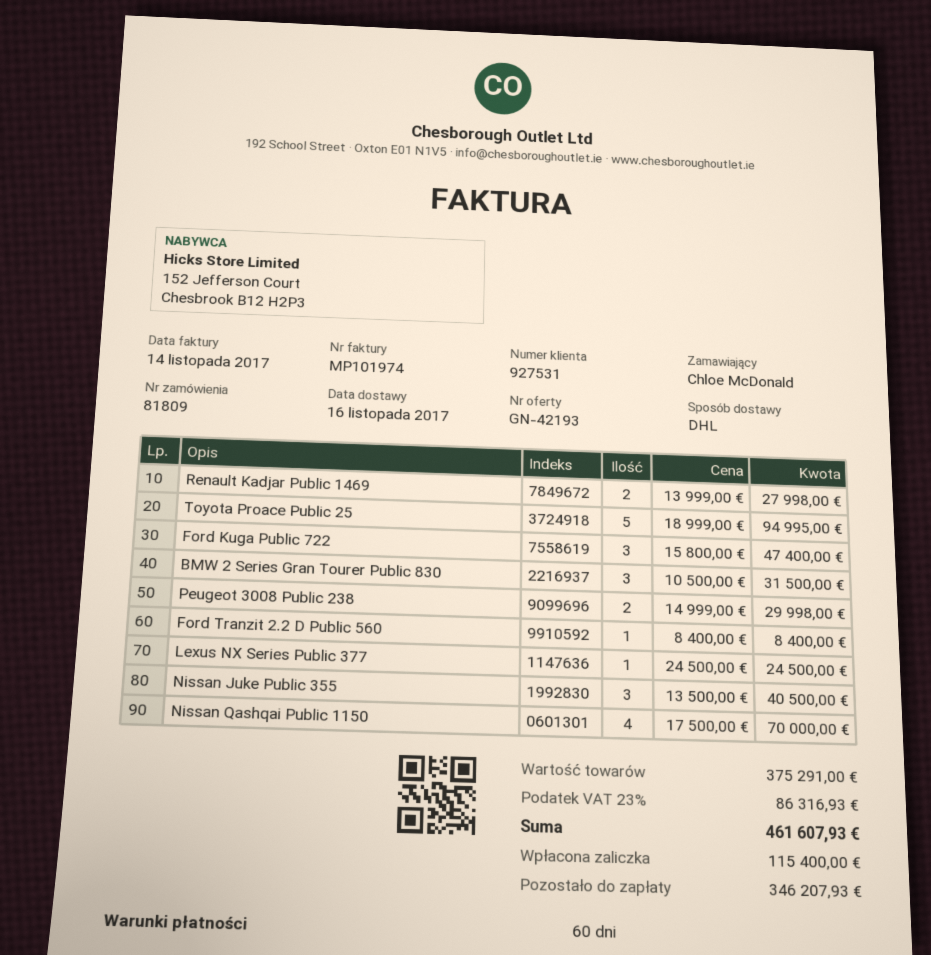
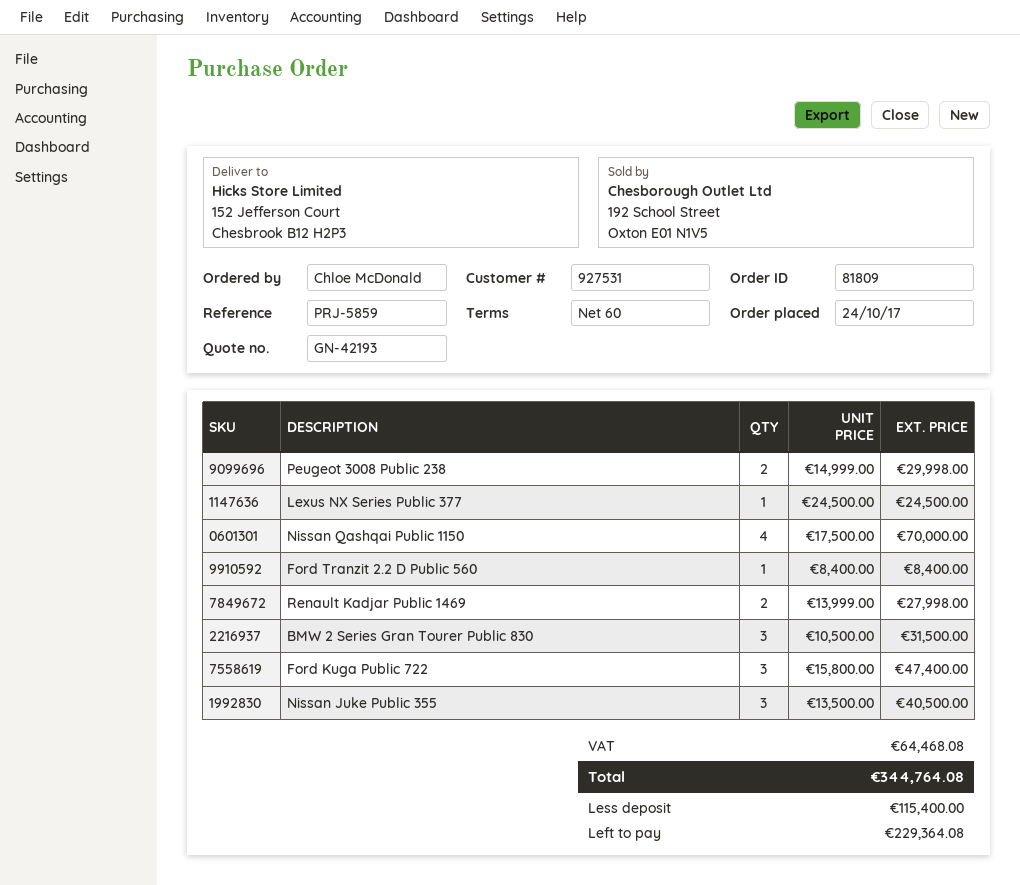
Toyota Proace Public 25: 5 x 18999.00 = 94995.00 -> none
tax: 86316.93 -> 64468.08
total: 461607.93 -> 344764.08
balance: 346207.93 -> 229364.08

